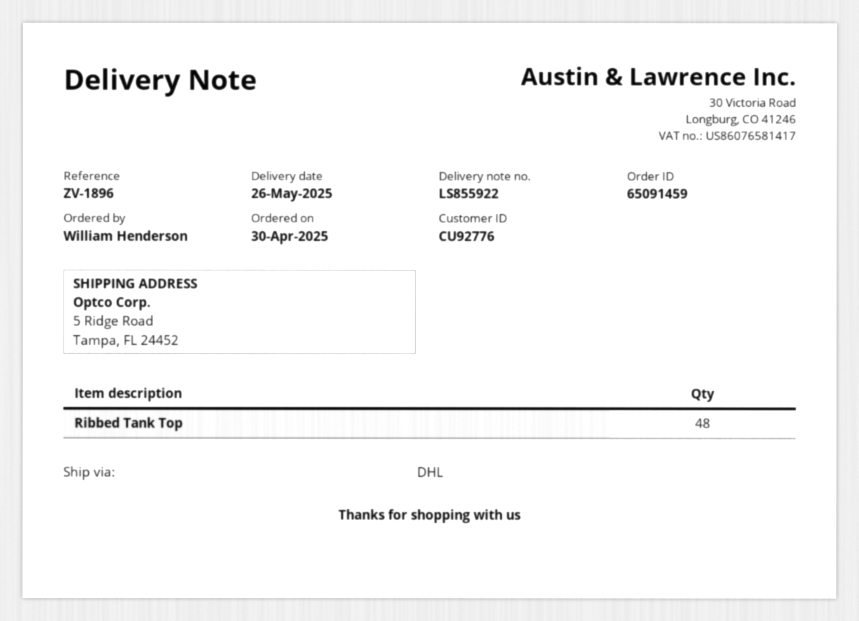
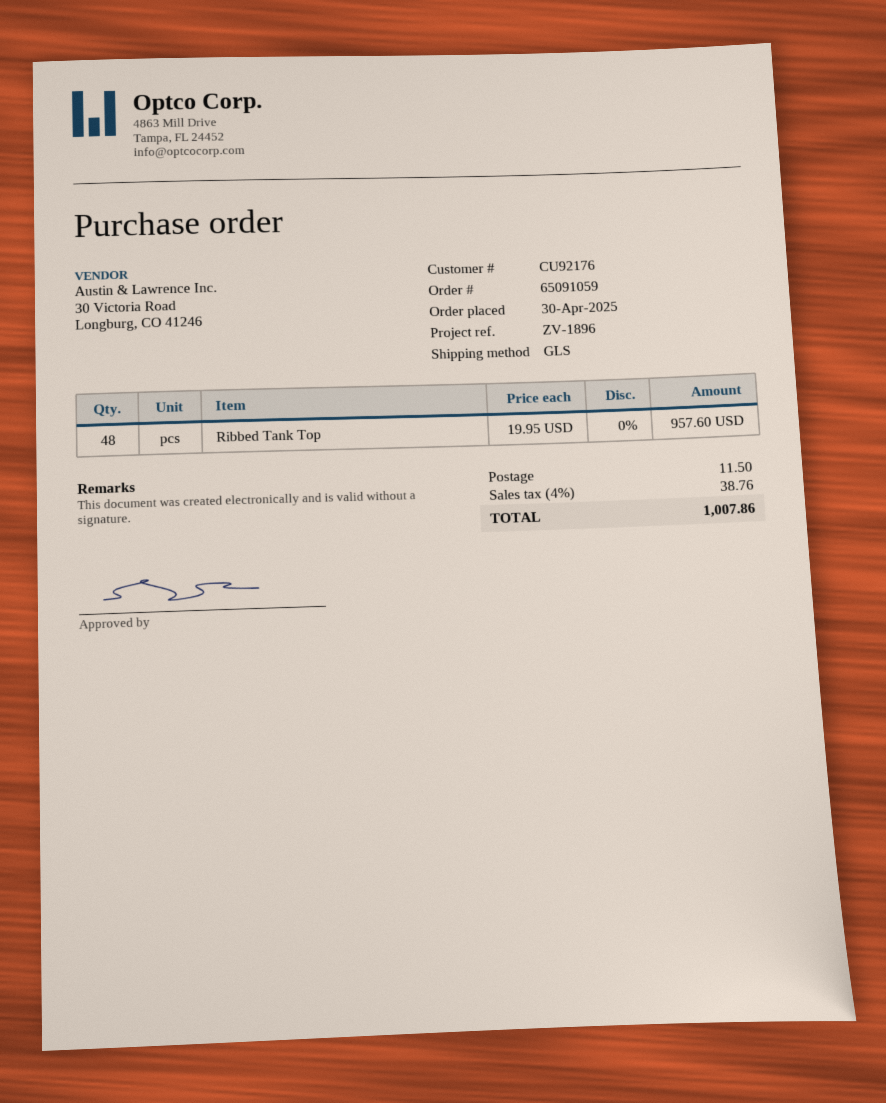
order number: 65091459 -> 65091059
customer number: CU92776 -> CU92176
shipping method: DHL -> GLS

